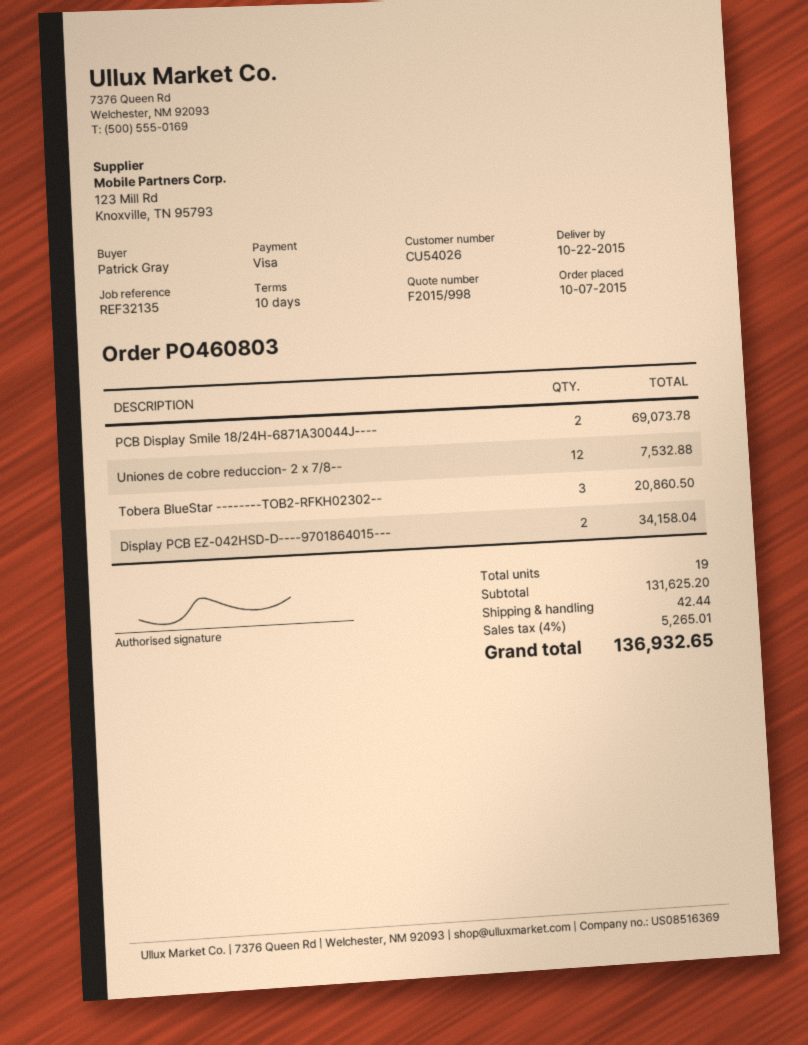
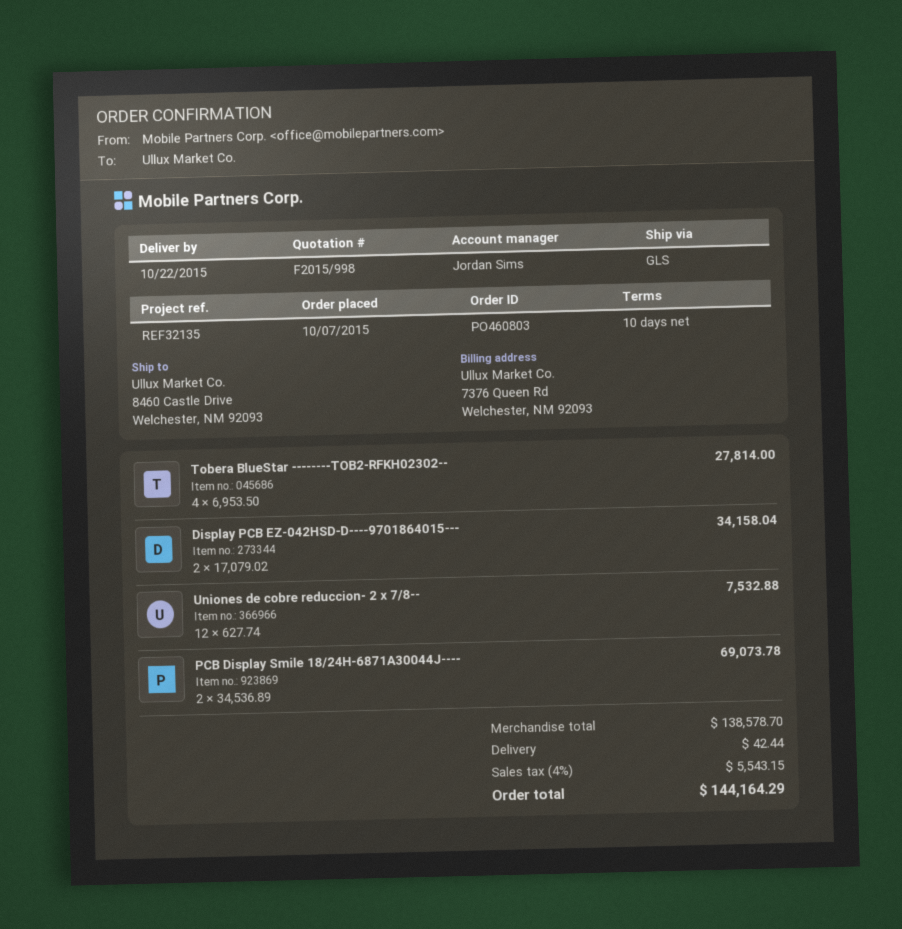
Tobera BlueStar --------TOB2-RFKH02302--: 3 for 20860.50 -> 4 for 27814.00
subtotal: 131625.20 -> 138578.70
tax: 4% = 5265.01 -> 4% = 5543.15
total: 136932.65 -> 144164.29

